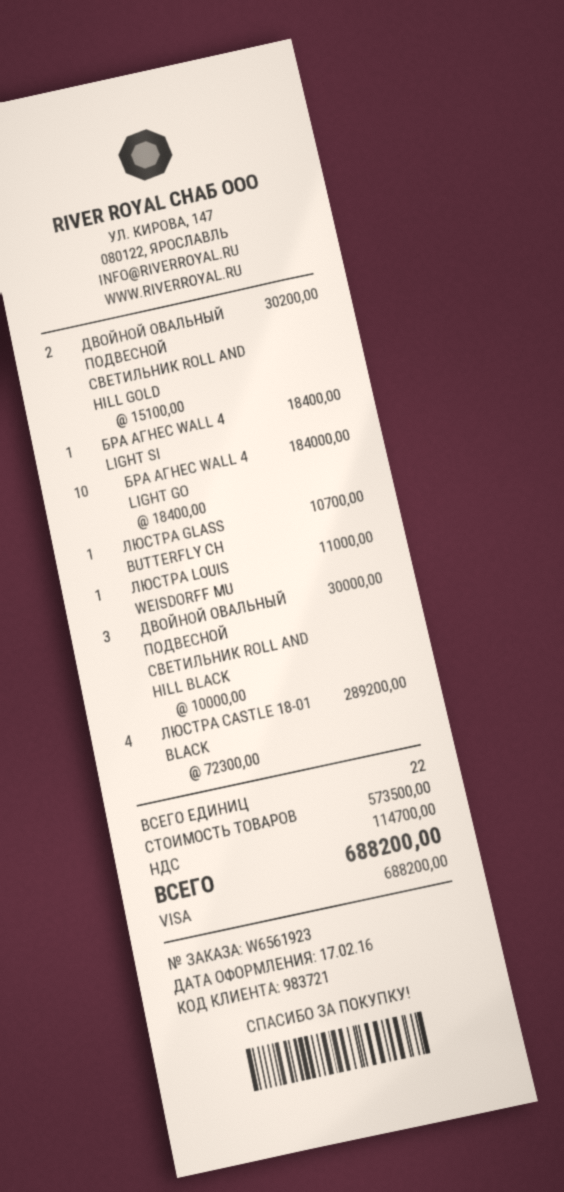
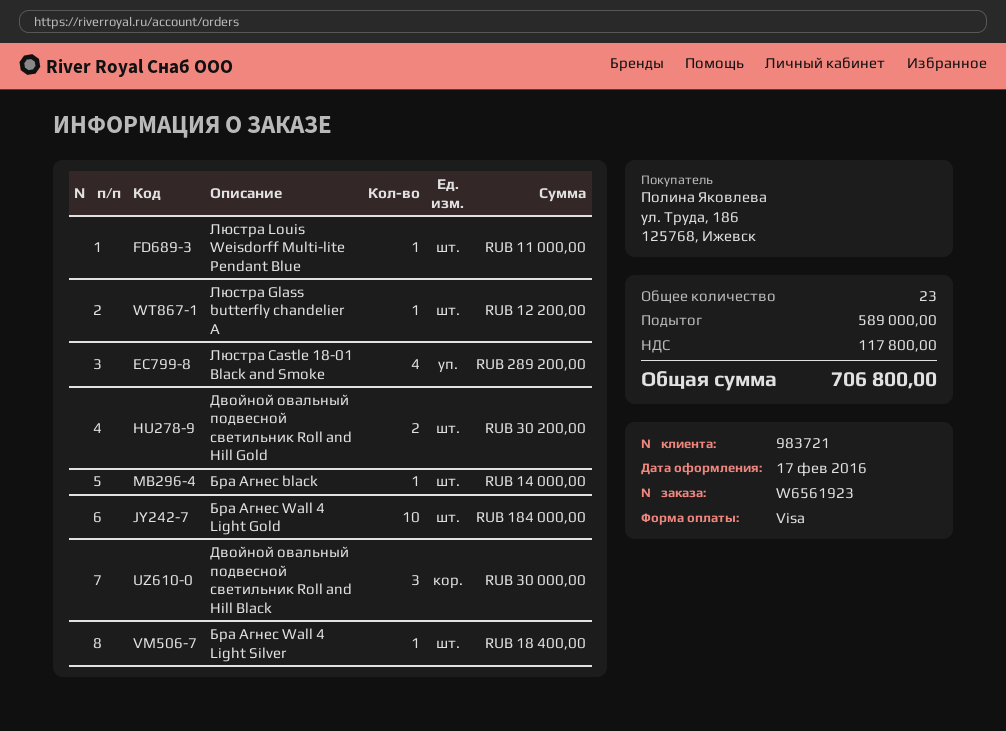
ЛЮСТРА GLASS BUTTERFLY CH: 1 for 10700.00 -> 1 for 12200.00
Бра Агнес black: none -> 1 for 14000.00
total quantity: 22 -> 23
subtotal: 573500.00 -> 589000.00
tax: 114700.00 -> 117800.00
total: 688200.00 -> 706800.00

